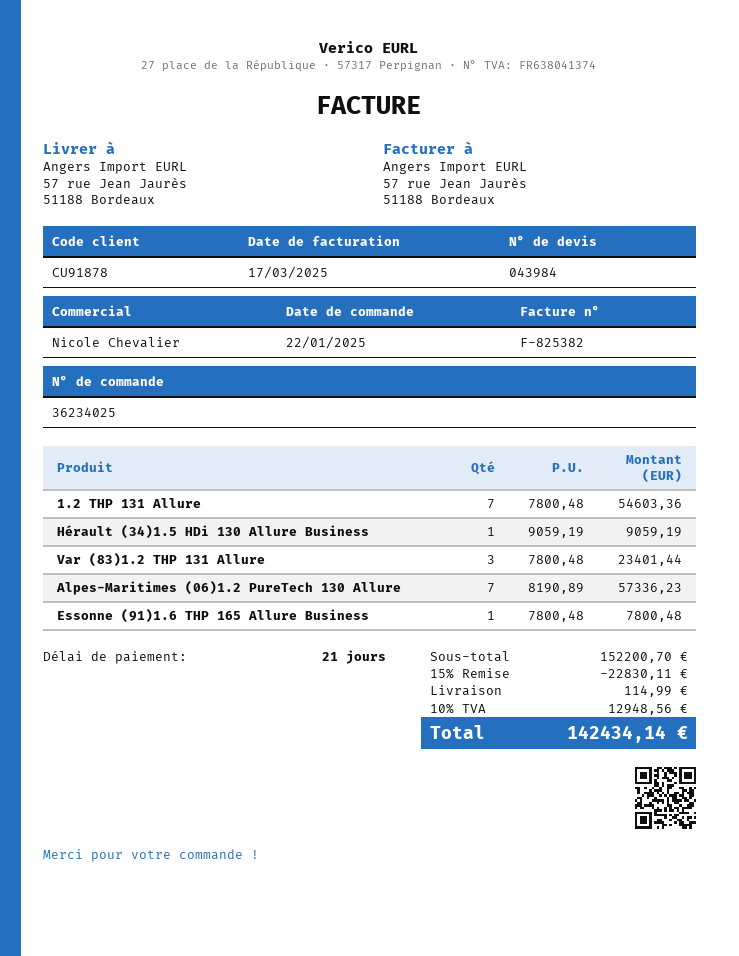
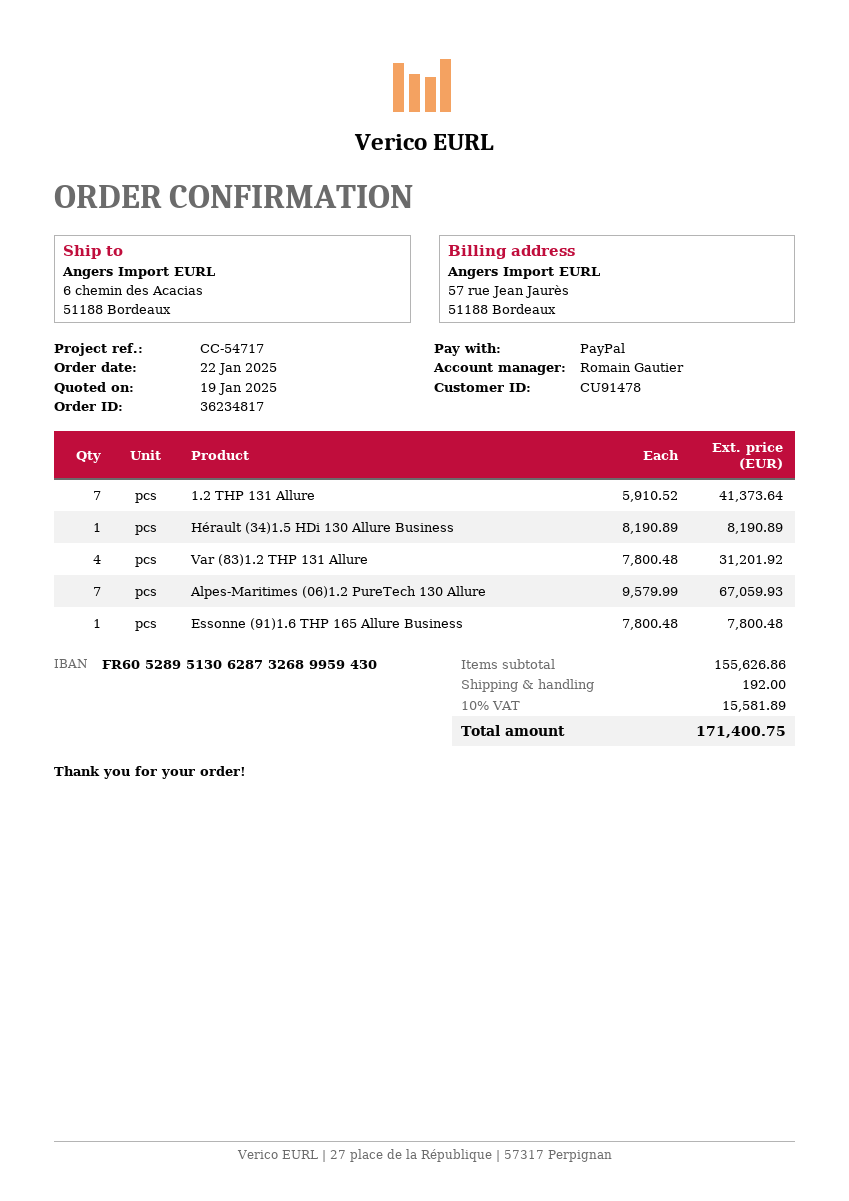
order number: 36234025 -> 36234817
customer number: CU91878 -> CU91478
sales rep: Nicole Chevalier -> Romain Gautier
ship to: 57 rue Jean Jaurès, 51188 Bordeaux -> 6 chemin des Acacias, 51188 Bordeaux
1.2 THP 131 Allure: 7 x 7800.48 = 54603.36 -> 7 x 5910.52 = 41373.64
Hérault (34)1.5 HDi 130 Allure Business: 1 x 9059.19 = 9059.19 -> 1 x 8190.89 = 8190.89
Var (83)1.2 THP 131 Allure: 3 x 7800.48 = 23401.44 -> 4 x 7800.48 = 31201.92
Alpes-Maritimes (06)1.2 PureTech 130 Allure: 7 x 8190.89 = 57336.23 -> 7 x 9579.99 = 67059.93
subtotal: 152200.70 -> 155626.86
discount: 15% = 22830.11 -> none
shipping: 114.99 -> 192.00
tax: 10% = 12948.56 -> 10% = 15581.89
total: 142434.14 -> 171400.75

